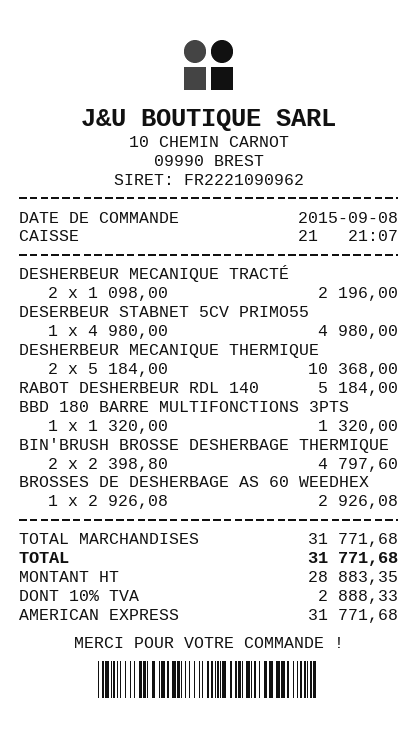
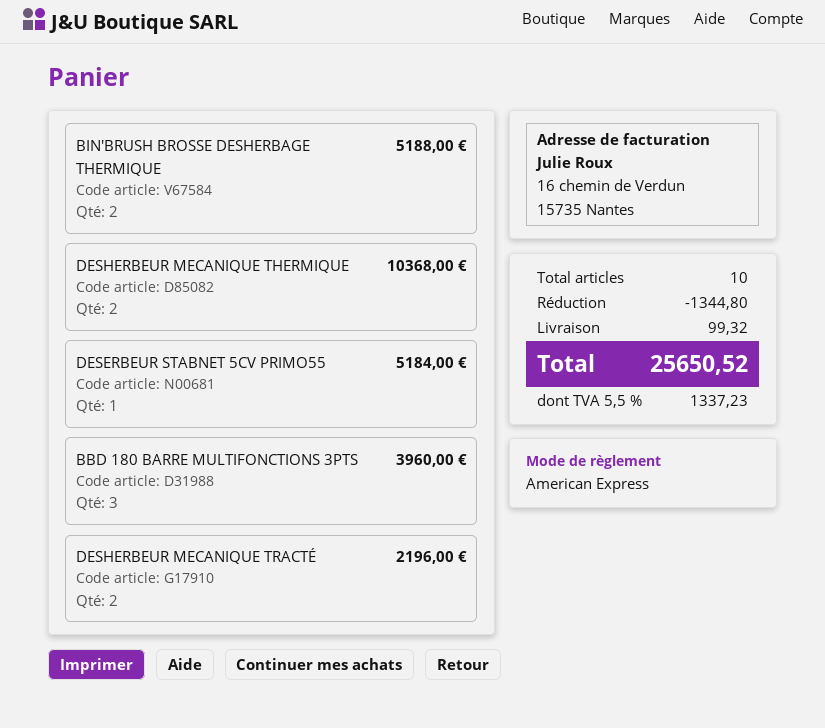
DESERBEUR STABNET 5CV PRIMO55: 1 for 4980.00 -> 1 for 5184.00
RABOT DESHERBEUR RDL 140: 1 for 5184.00 -> none
BBD 180 BARRE MULTIFONCTIONS 3PTS: 1 for 1320.00 -> 3 for 3960.00
BIN'BRUSH BROSSE DESHERBAGE THERMIQUE: 2 for 4797.60 -> 2 for 5188.00
BROSSES DE DESHERBAGE AS 60 WEEDHEX: 1 for 2926.08 -> none
discount: none -> 1344.80
shipping: none -> 99.32
tax: 10% = 2888.33 -> 5.5% = 1337.23
total: 31771.68 -> 25650.52

